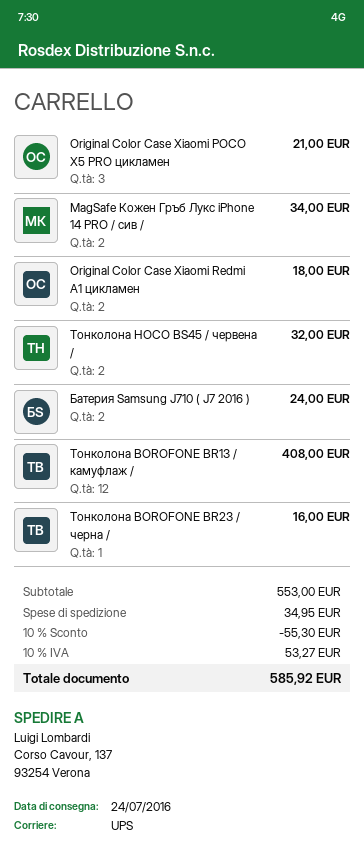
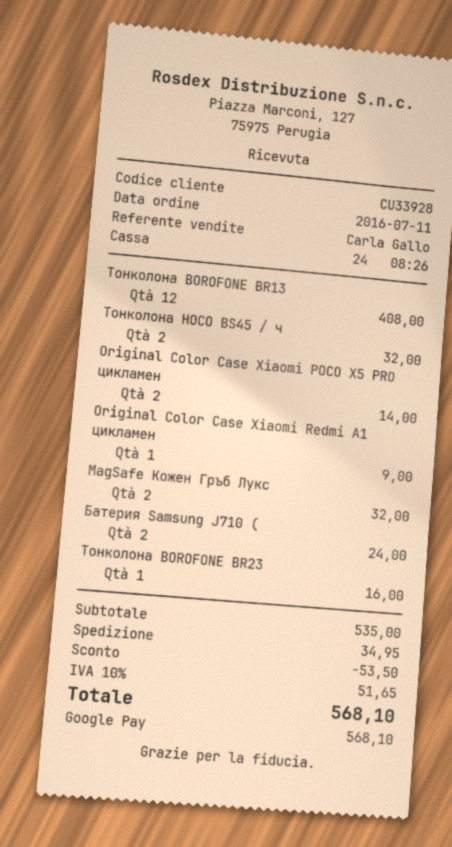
Original Color Case Xiaomi POCO X5 PRO цикламен: 3 for 21.00 -> 2 for 14.00
MagSafe Кожен Гръб Лукс iPhone 14 PRO / сив /: 2 for 34.00 -> 2 for 32.00
Original Color Case Xiaomi Redmi A1 цикламен: 2 for 18.00 -> 1 for 9.00
subtotal: 553.00 -> 535.00
discount: 55.30 -> 53.50
tax: 10% = 53.27 -> 10% = 51.65
total: 585.92 -> 568.10

